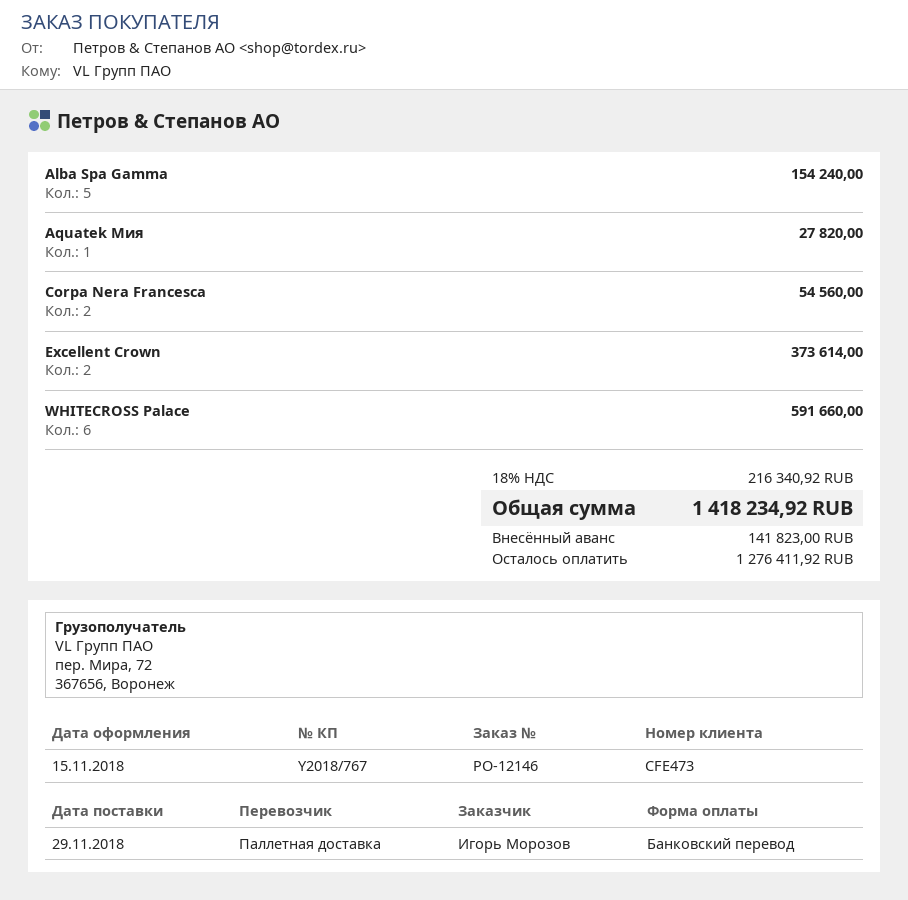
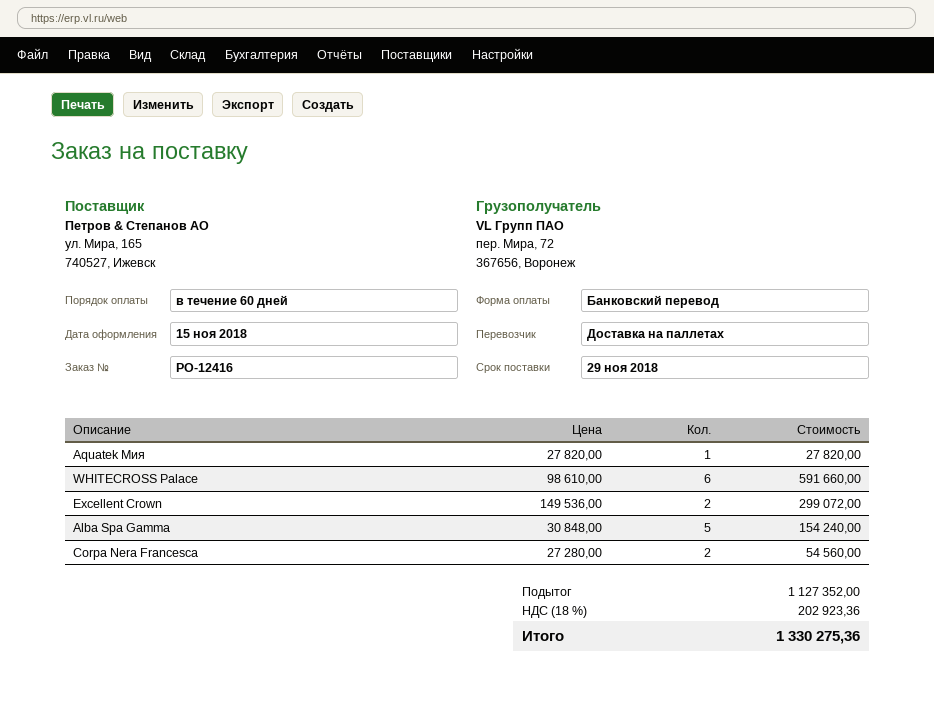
order number: PO-12146 -> PO-12416
Excellent Crown: 2 for 373614.00 -> 2 for 299072.00
tax: 18% = 216340.92 -> 18% = 202923.36
total: 1418234.92 -> 1330275.36

